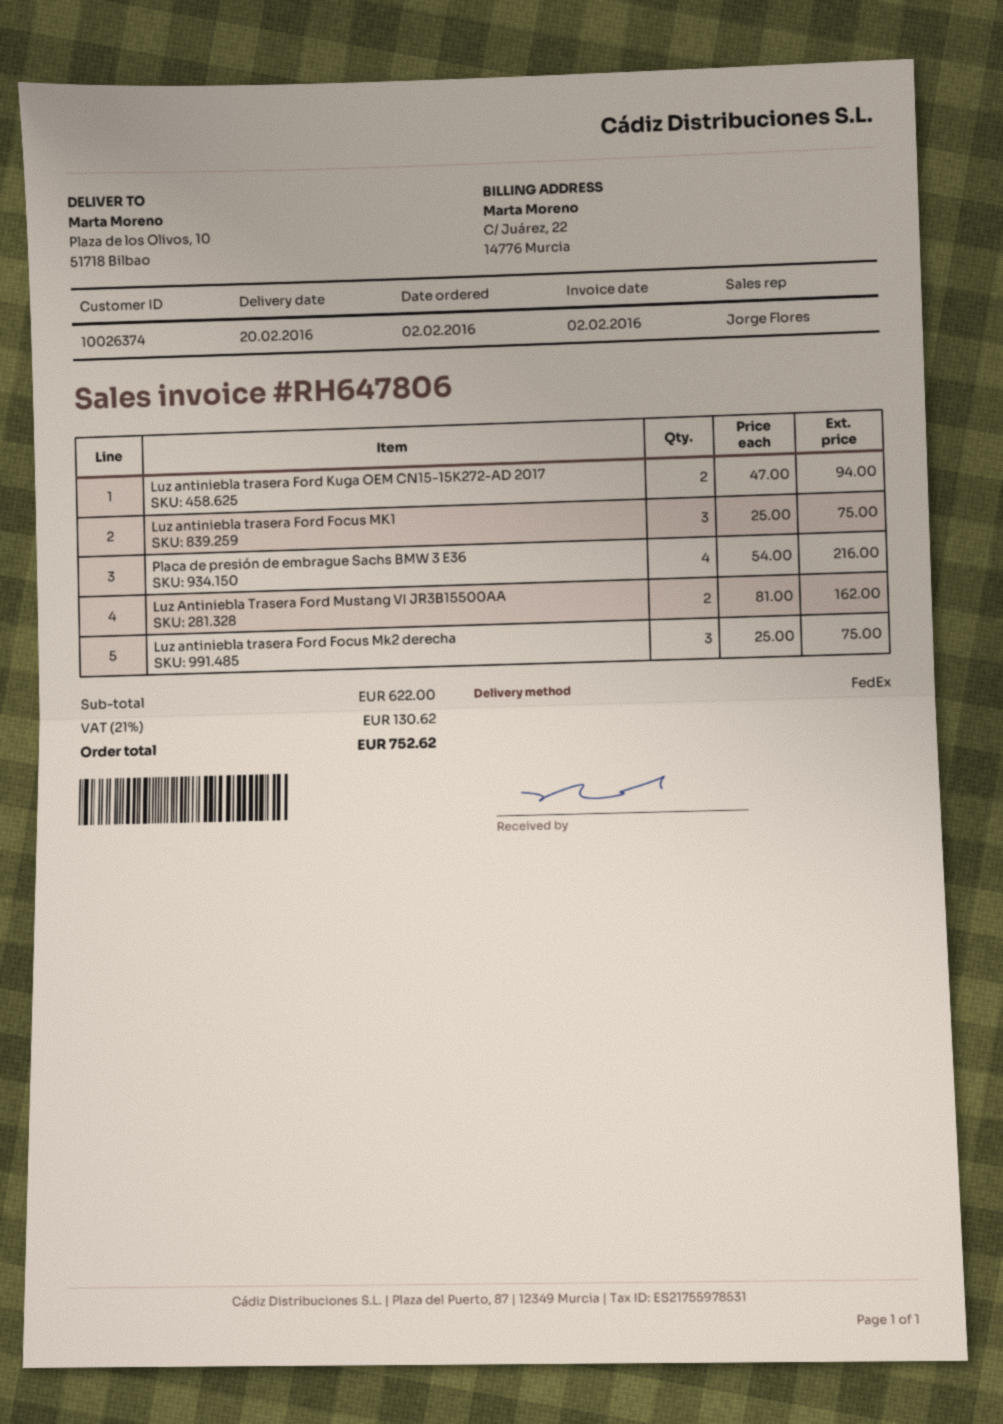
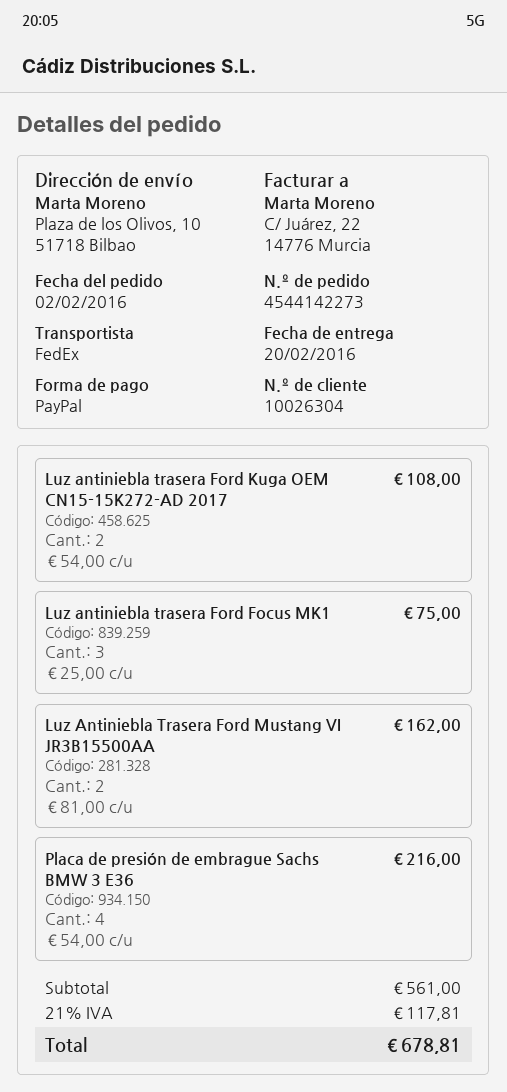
customer number: 10026374 -> 10026304
Luz antiniebla trasera Ford Kuga OEM CN15-15K272-AD 2017: 2 x 47.00 = 94.00 -> 2 x 54.00 = 108.00
Luz antiniebla trasera Ford Focus Mk2 derecha: 3 x 25.00 = 75.00 -> none
subtotal: 622.00 -> 561.00
tax: 21% = 130.62 -> 21% = 117.81
total: 752.62 -> 678.81

